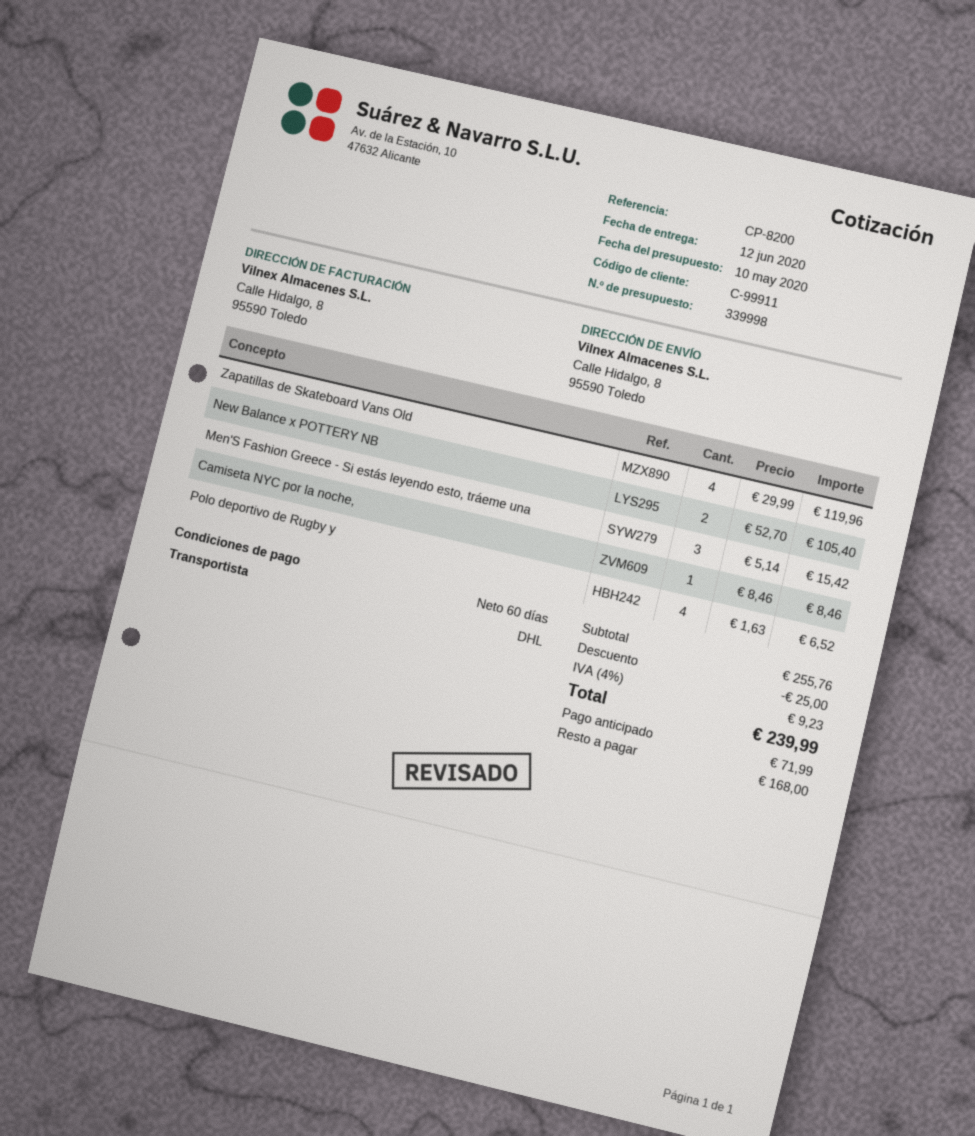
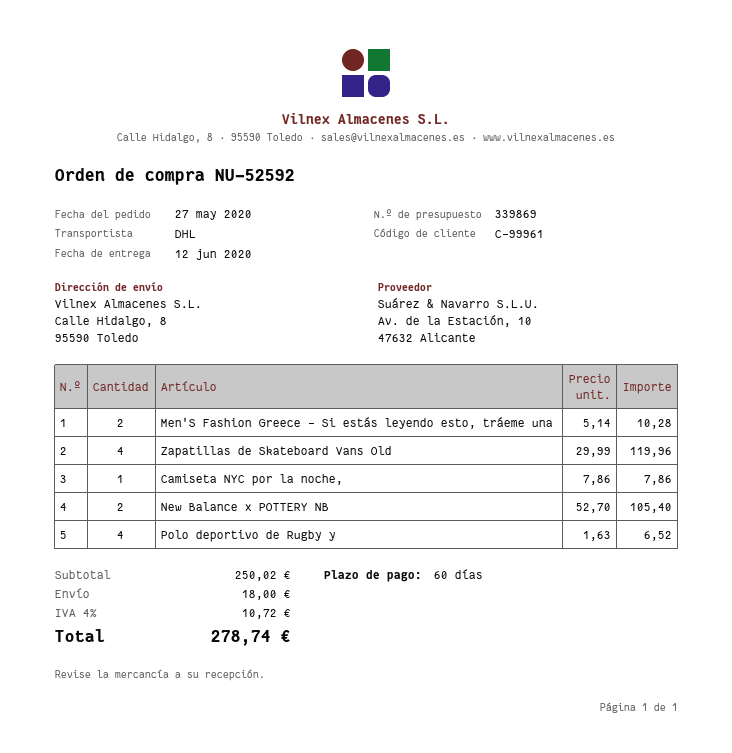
quote number: 339998 -> 339869
customer number: C-99911 -> C-99961
Men'S Fashion Greece - Si estás leyendo esto, tráeme una: 3 x 5.14 = 15.42 -> 2 x 5.14 = 10.28
Camiseta NYC por la noche,: 1 x 8.46 = 8.46 -> 1 x 7.86 = 7.86
subtotal: 255.76 -> 250.02
discount: 25.00 -> none
shipping: none -> 18.00
tax: 4% = 9.23 -> 4% = 10.72
total: 239.99 -> 278.74

